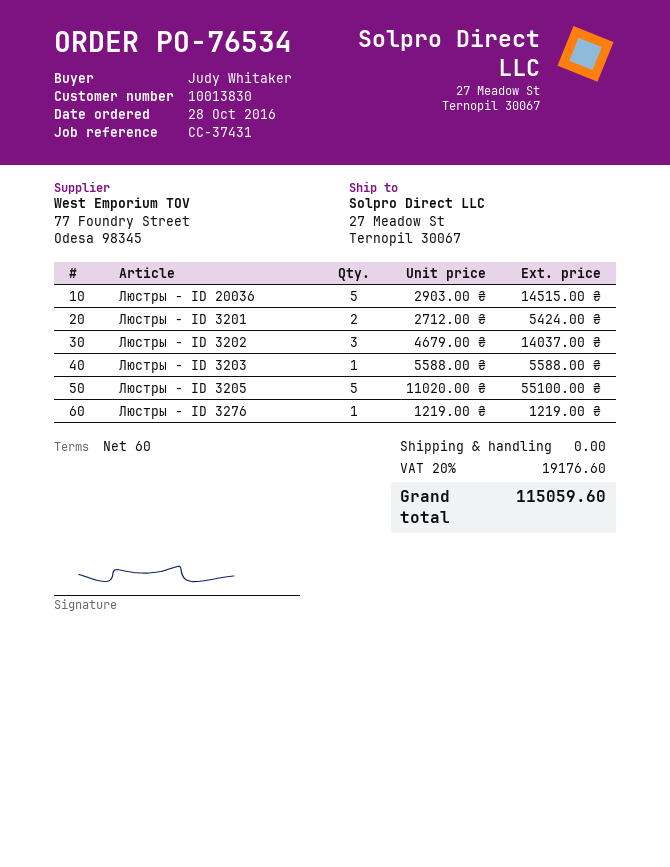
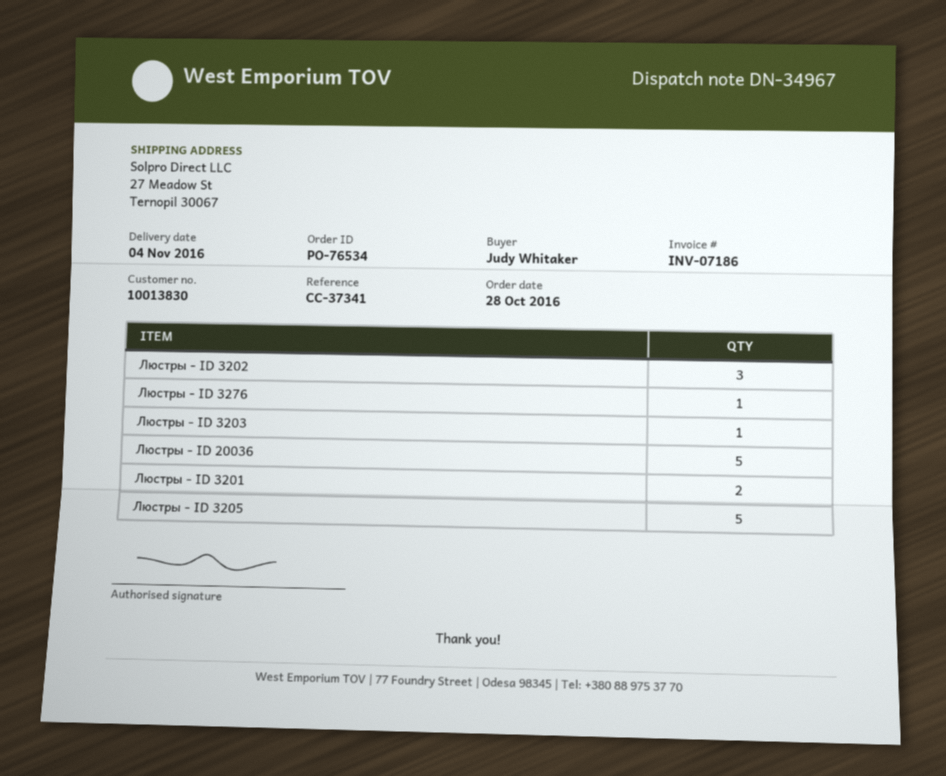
reference: CC-37431 -> CC-37341

